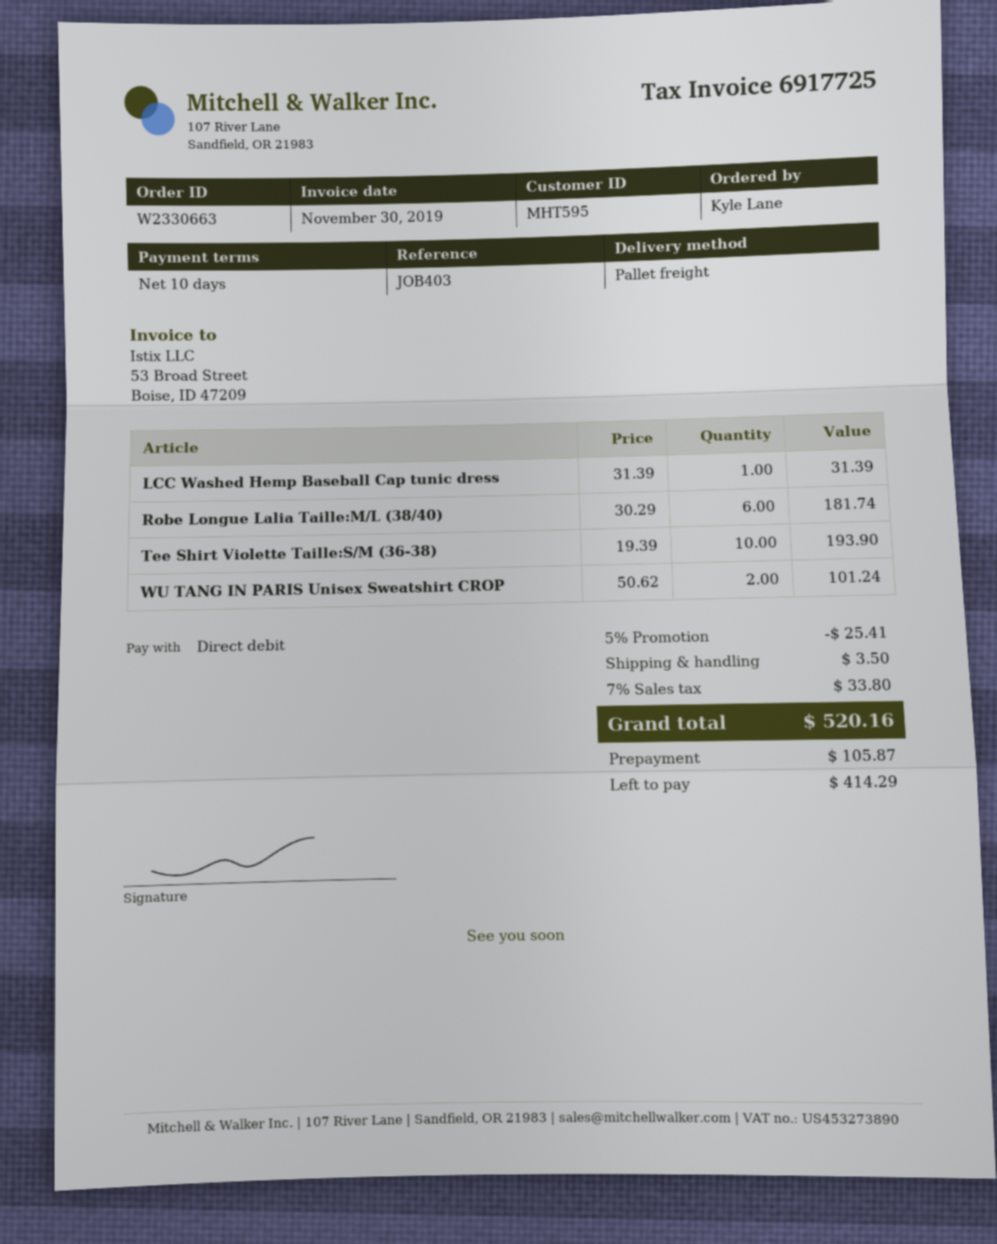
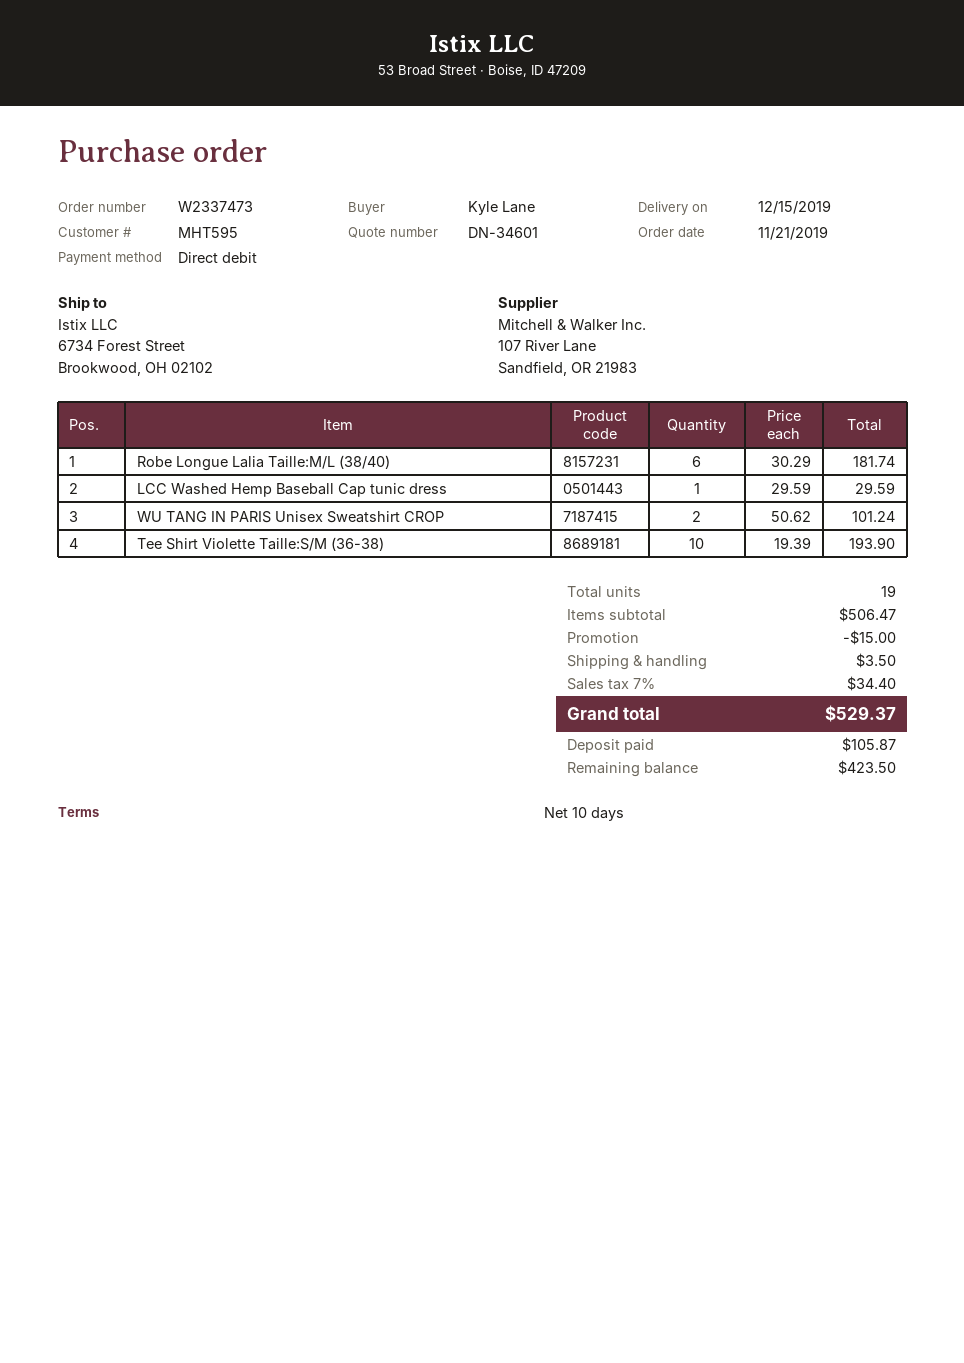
order number: W2330663 -> W2337473
LCC Washed Hemp Baseball Cap tunic dress: 1 x 31.39 = 31.39 -> 1 x 29.59 = 29.59
discount: 25.41 -> 15.00
tax: 7% = 33.80 -> 7% = 34.40
total: 520.16 -> 529.37
balance: 414.29 -> 423.50

